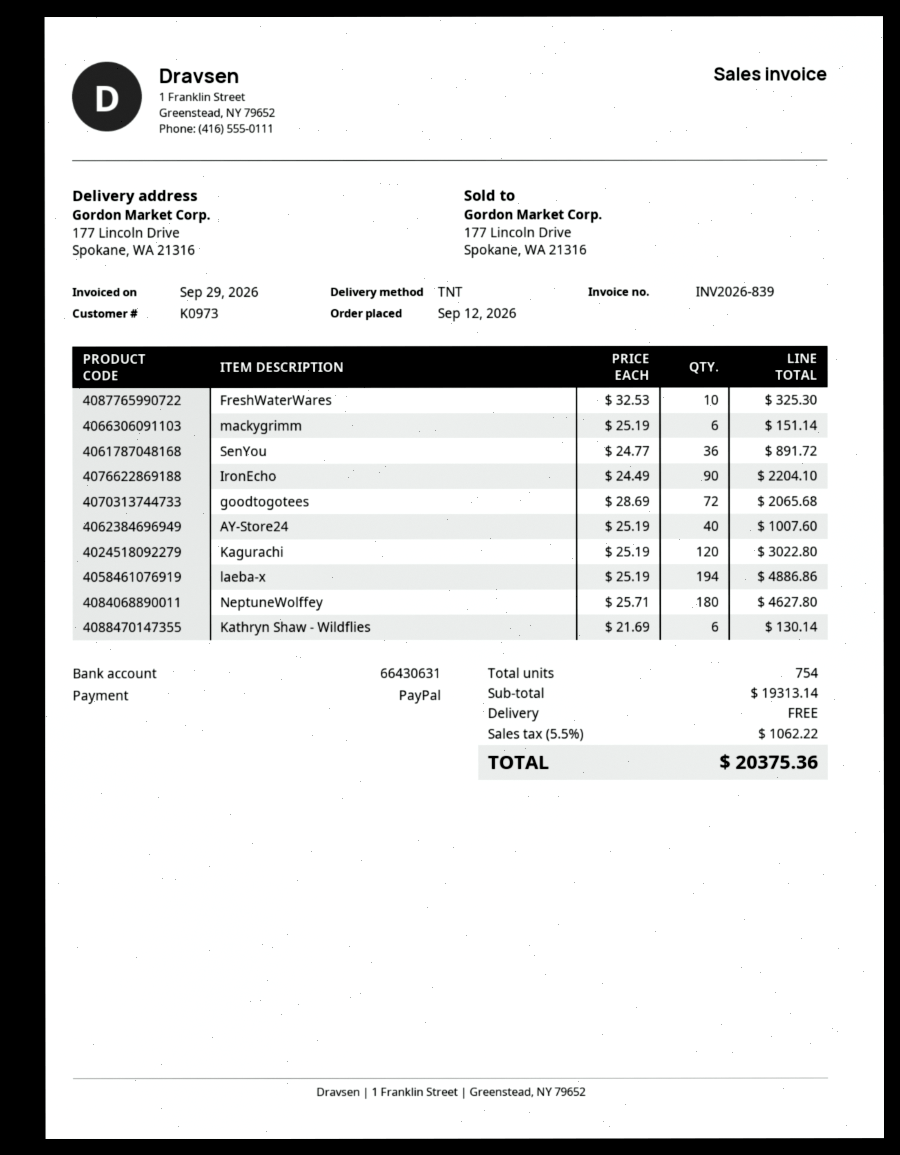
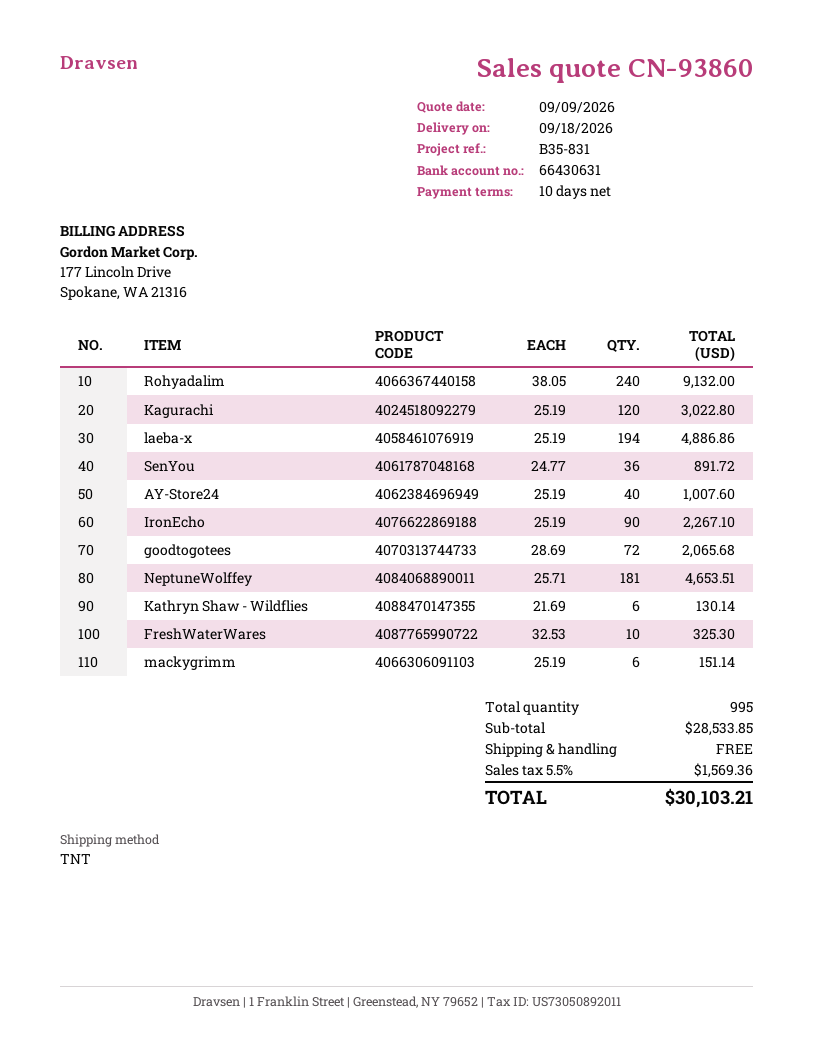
IronEcho: 90 x 24.49 = 2204.10 -> 90 x 25.19 = 2267.10
NeptuneWolffey: 180 x 25.71 = 4627.80 -> 181 x 25.71 = 4653.51
Rohyadalim: none -> 240 x 38.05 = 9132.00
total quantity: 754 -> 995
subtotal: 19313.14 -> 28533.85
tax: 5.5% = 1062.22 -> 5.5% = 1569.36
total: 20375.36 -> 30103.21

